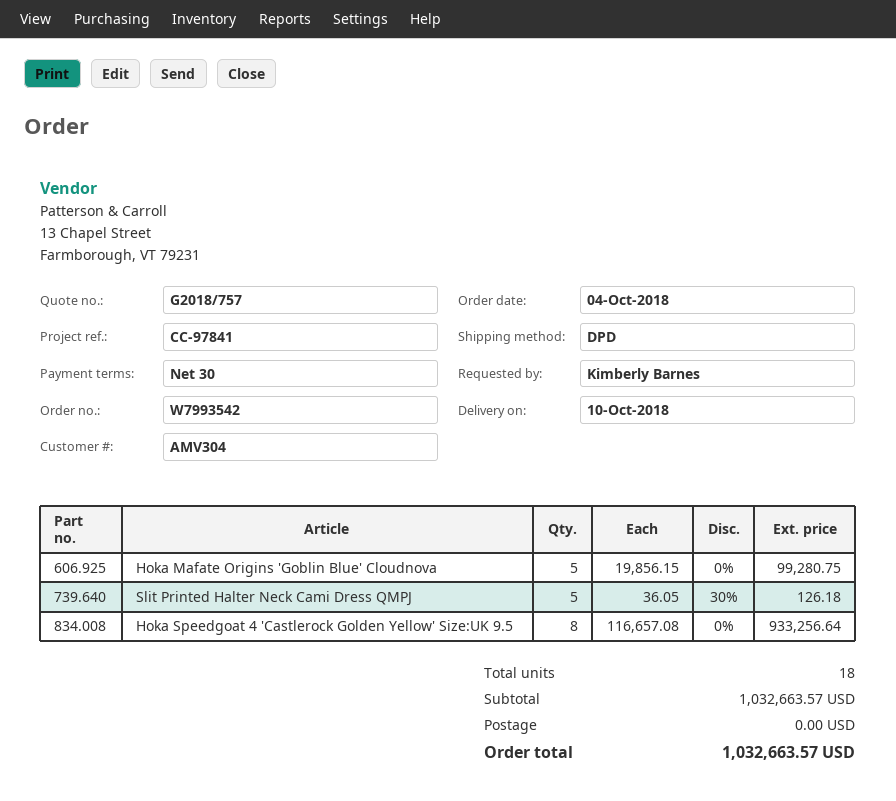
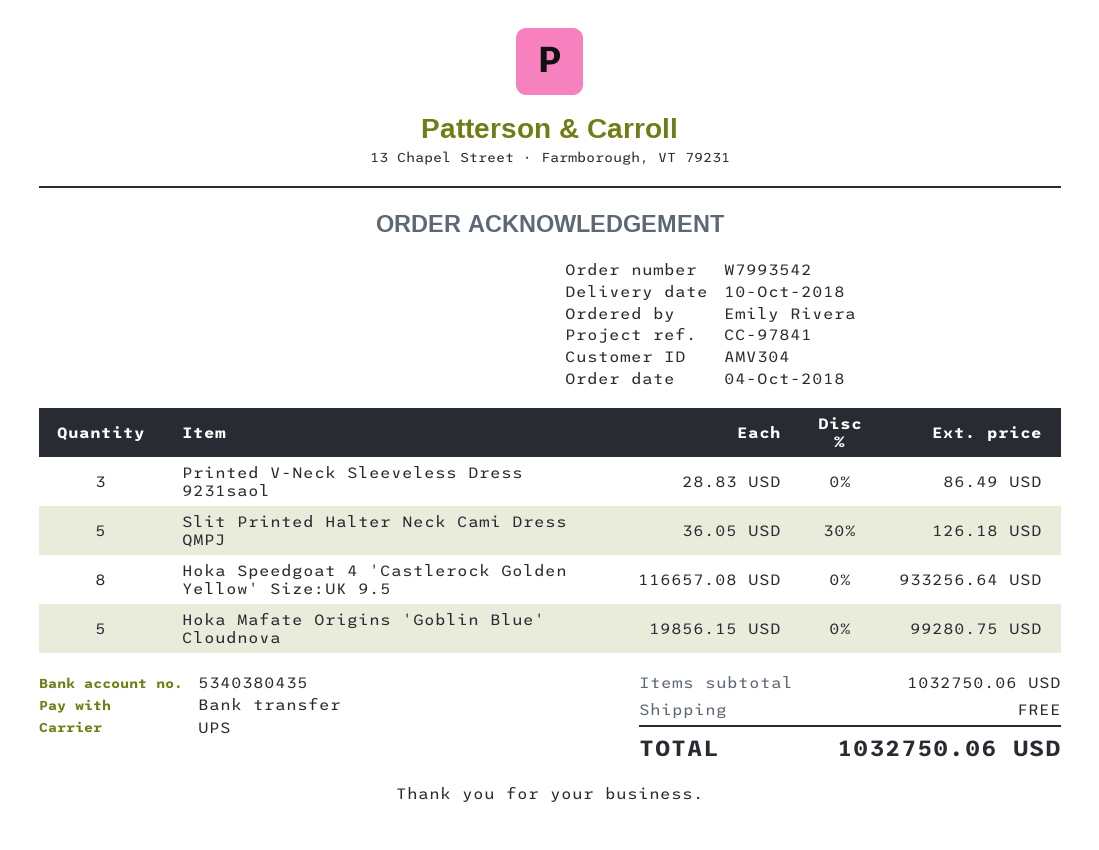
ordered by: Kimberly Barnes -> Emily Rivera
shipping method: DPD -> UPS
Printed V-Neck Sleeveless Dress 9231saol: none -> 3 x 28.83 = 86.49
subtotal: 1032663.57 -> 1032750.06
total: 1032663.57 -> 1032750.06

